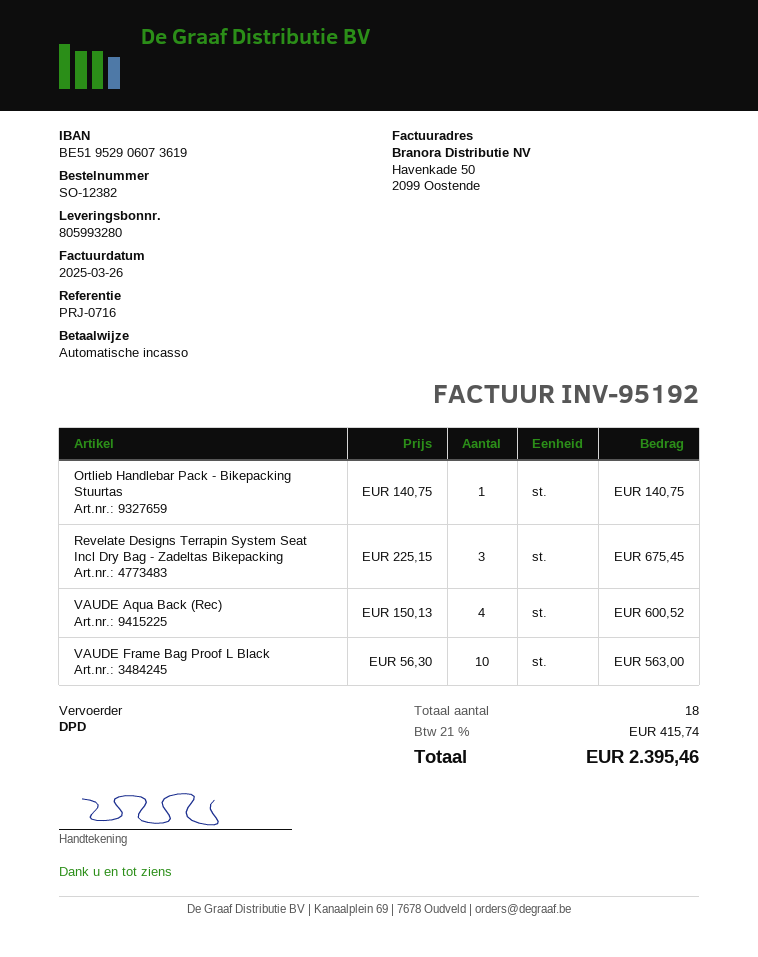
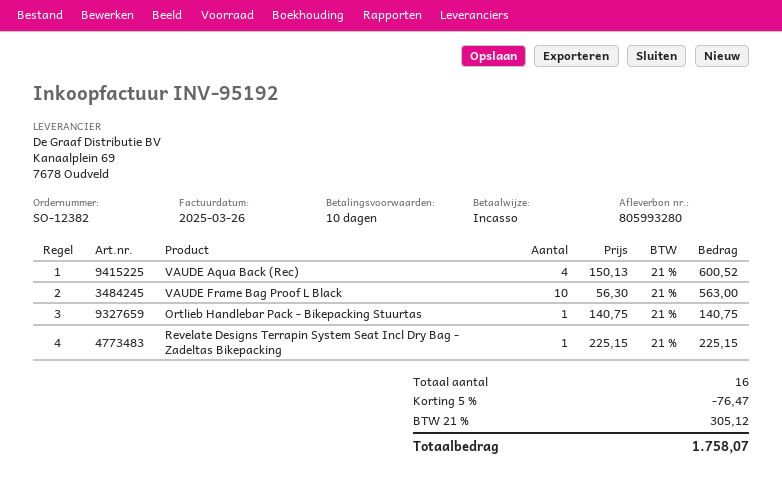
Revelate Designs Terrapin System Seat Incl Dry Bag - Zadeltas Bikepacking: 3 x 225.15 = 675.45 -> 1 x 225.15 = 225.15
total quantity: 18 -> 16
discount: none -> 5% = 76.47
tax: 21% = 415.74 -> 21% = 305.12
total: 2395.46 -> 1758.07

